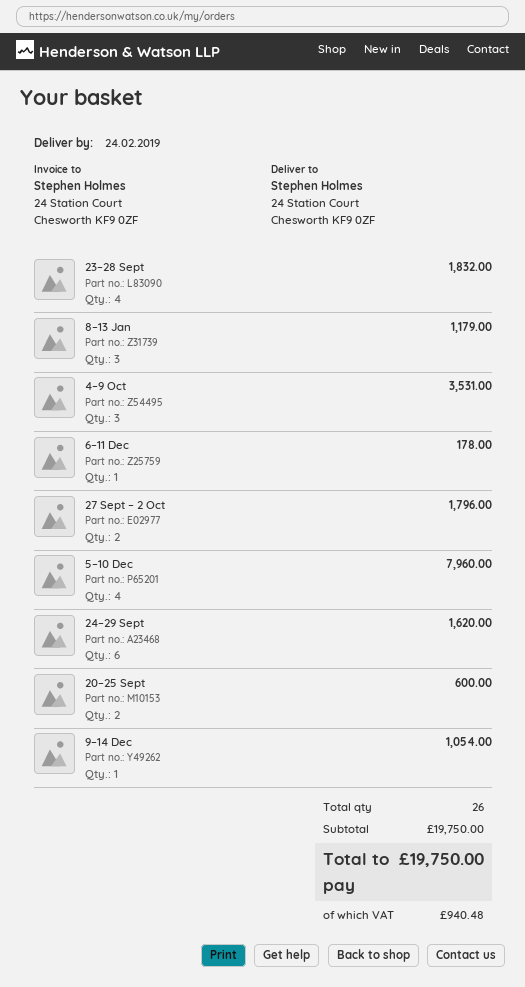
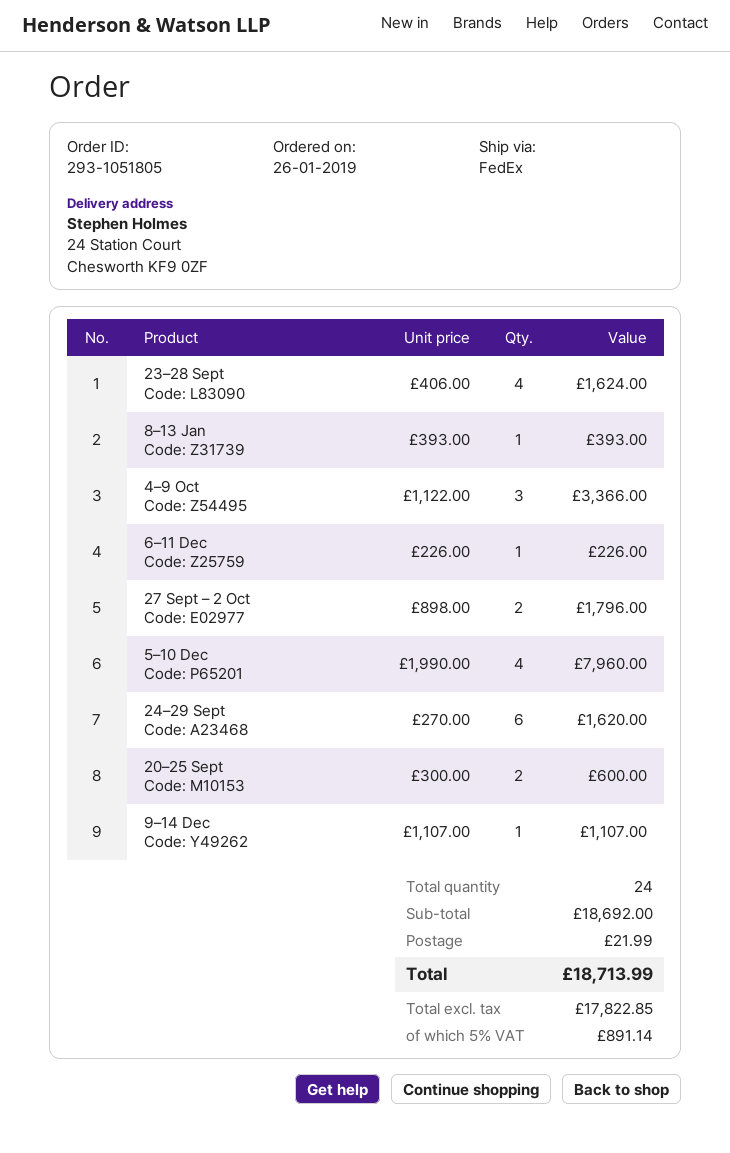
23–28 Sept: 4 for 1832.00 -> 4 for 1624.00
8–13 Jan: 3 for 1179.00 -> 1 for 393.00
4–9 Oct: 3 for 3531.00 -> 3 for 3366.00
6–11 Dec: 1 for 178.00 -> 1 for 226.00
9–14 Dec: 1 for 1054.00 -> 1 for 1107.00
total quantity: 26 -> 24
subtotal: 19750.00 -> 18692.00
shipping: none -> 21.99
tax: 940.48 -> 891.14
total: 19750.00 -> 18713.99

